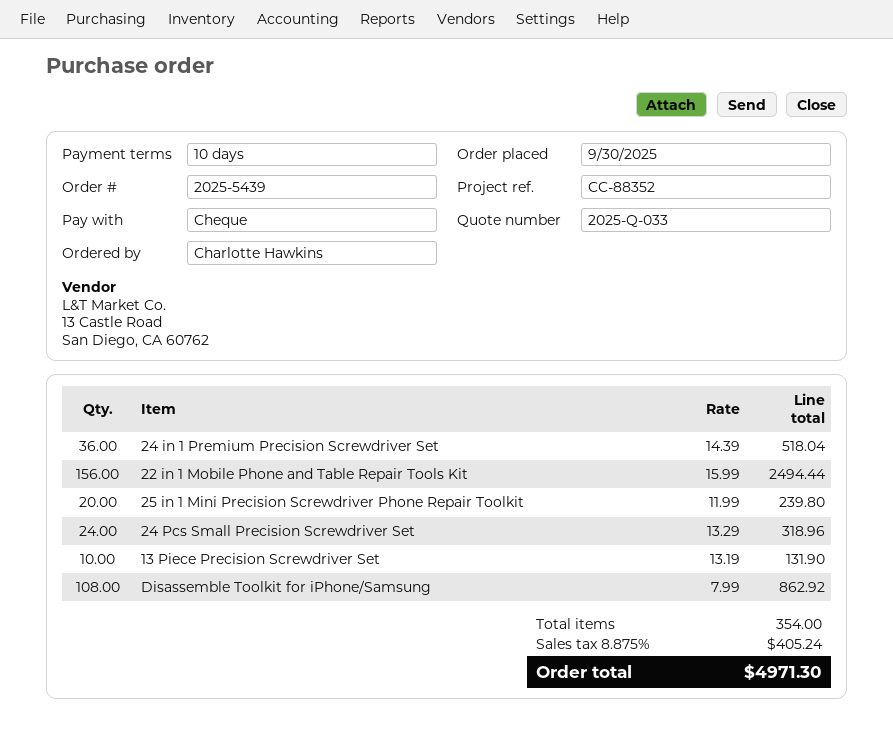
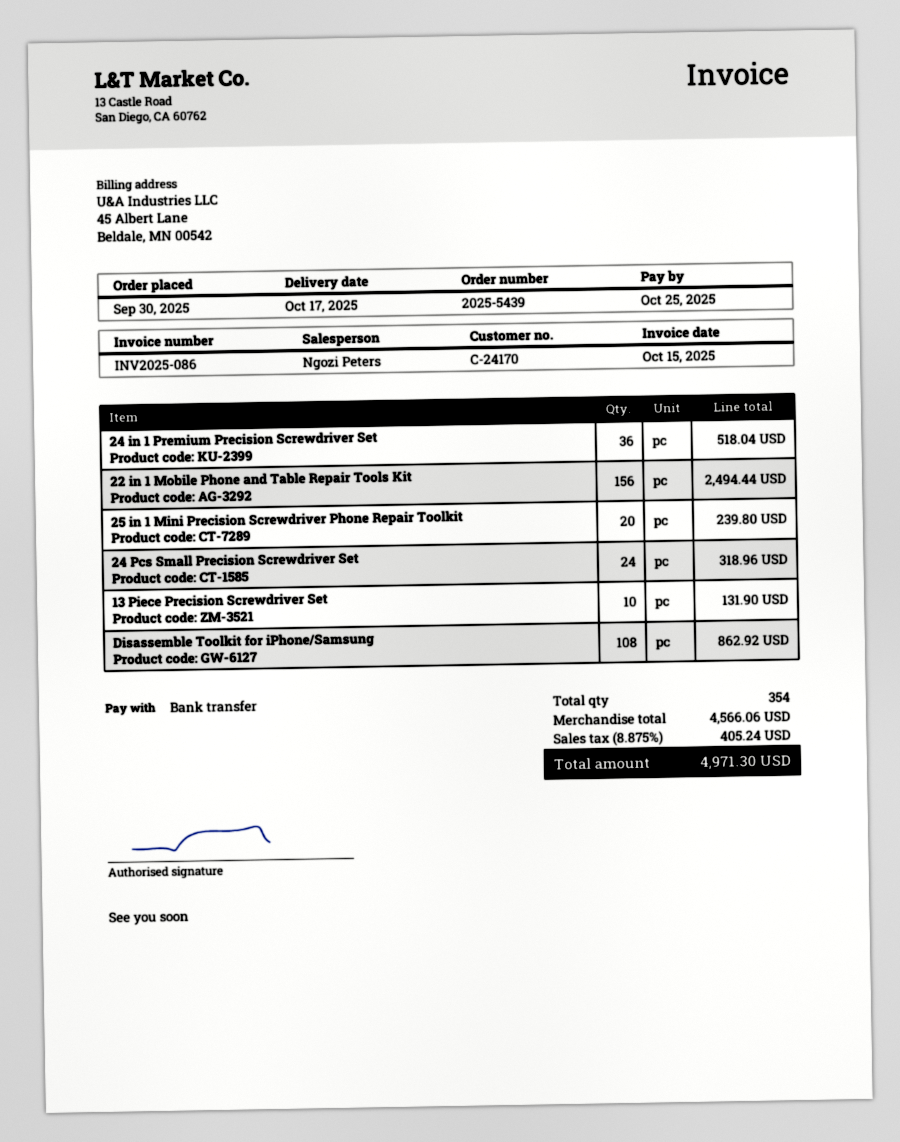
payment method: cheque -> bank transfer

